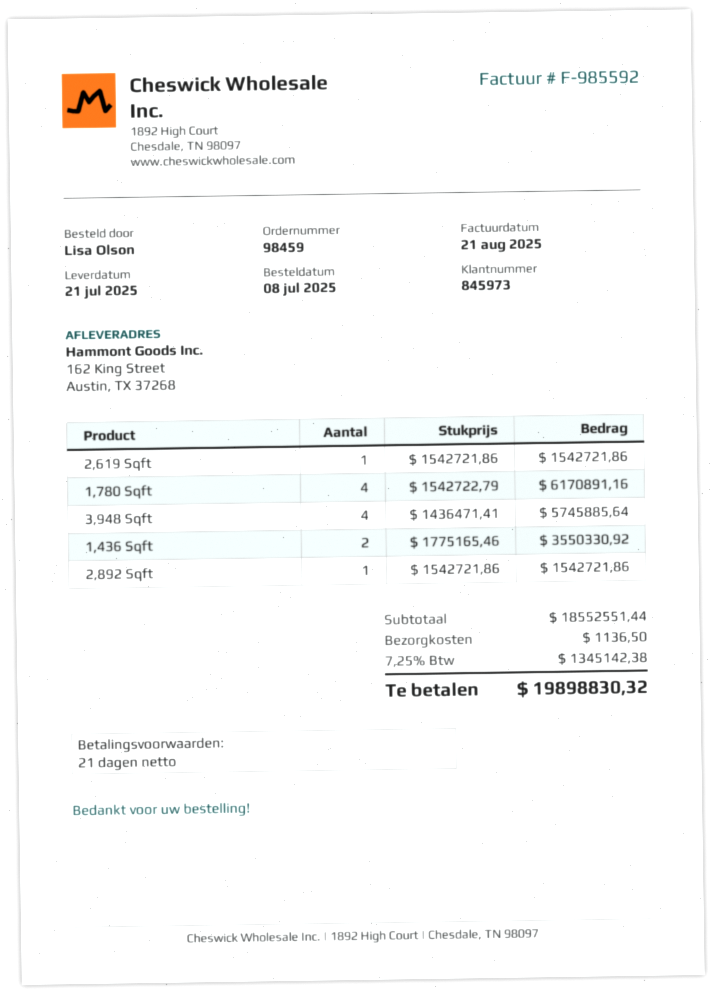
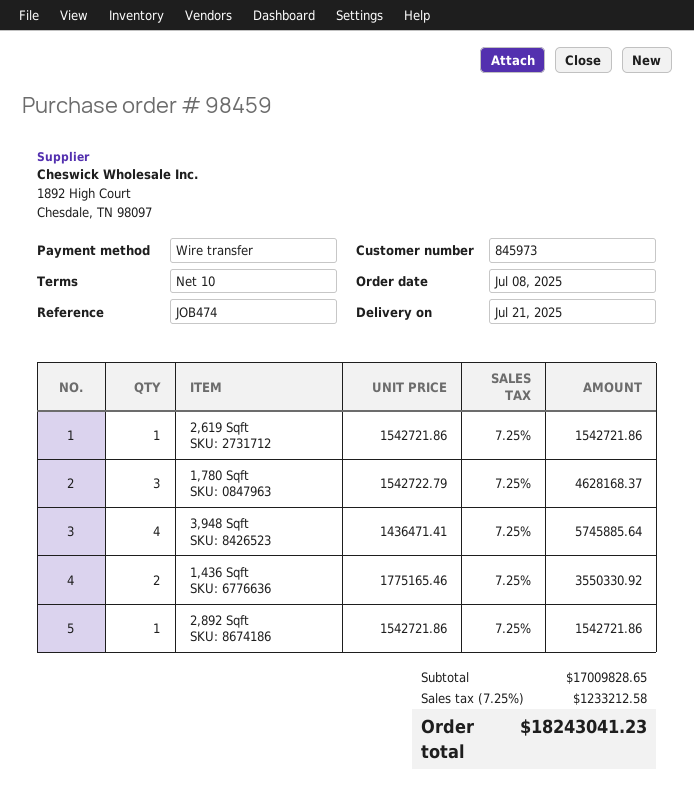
payment terms: 21 days -> 10 days
1,780 Sqft: 4 x 1542722.79 = 6170891.16 -> 3 x 1542722.79 = 4628168.37
subtotal: 18552551.44 -> 17009828.65
shipping: 1136.50 -> none
tax: 7.25% = 1345142.38 -> 7.25% = 1233212.58
total: 19898830.32 -> 18243041.23

